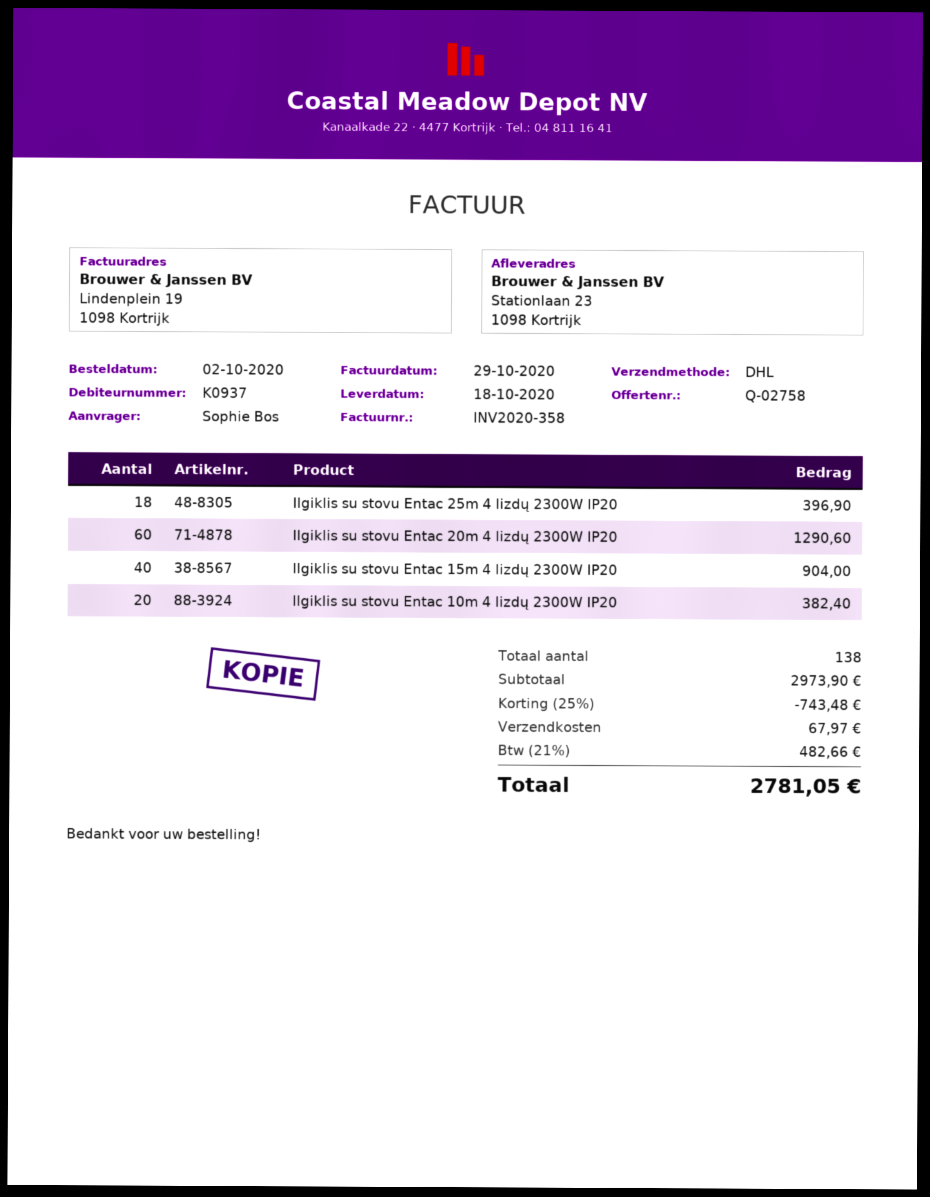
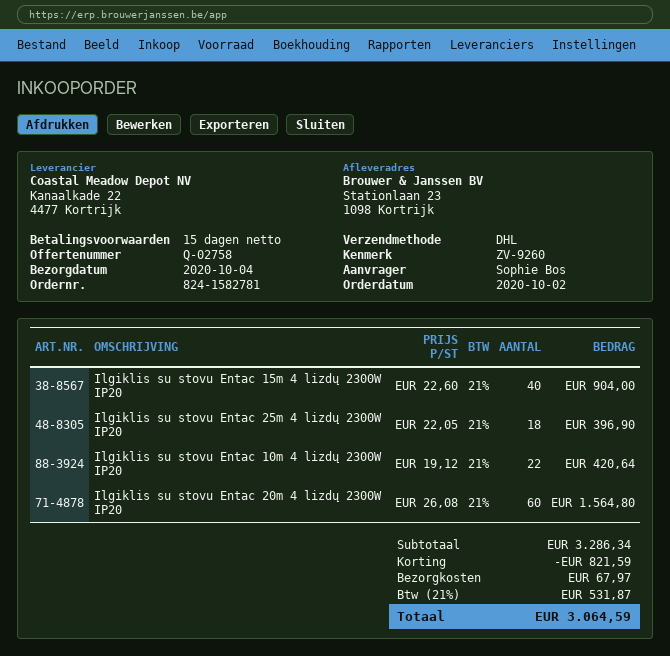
delivery date: 2020-10-18 -> 2020-10-04
Ilgiklis su stovu Entac 20m 4 lizdų 2300W IP20: 60 for 1290.60 -> 60 for 1564.80
Ilgiklis su stovu Entac 10m 4 lizdų 2300W IP20: 20 for 382.40 -> 22 for 420.64
subtotal: 2973.90 -> 3286.34
discount: 743.48 -> 821.59
tax: 21% = 482.66 -> 21% = 531.87
total: 2781.05 -> 3064.59

